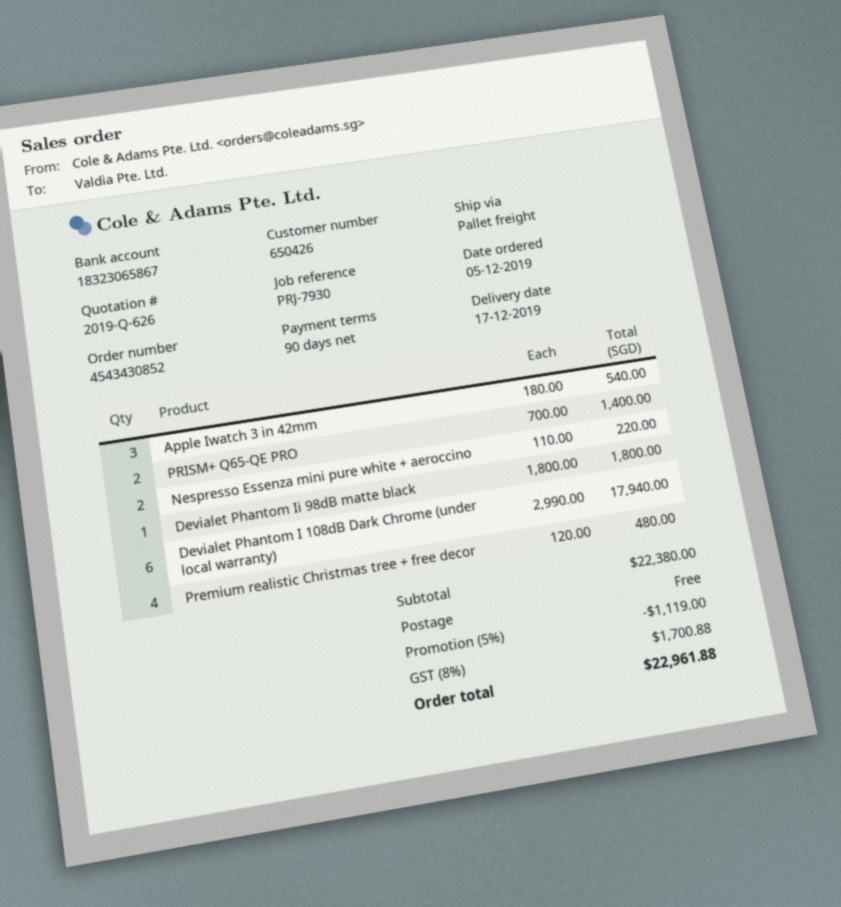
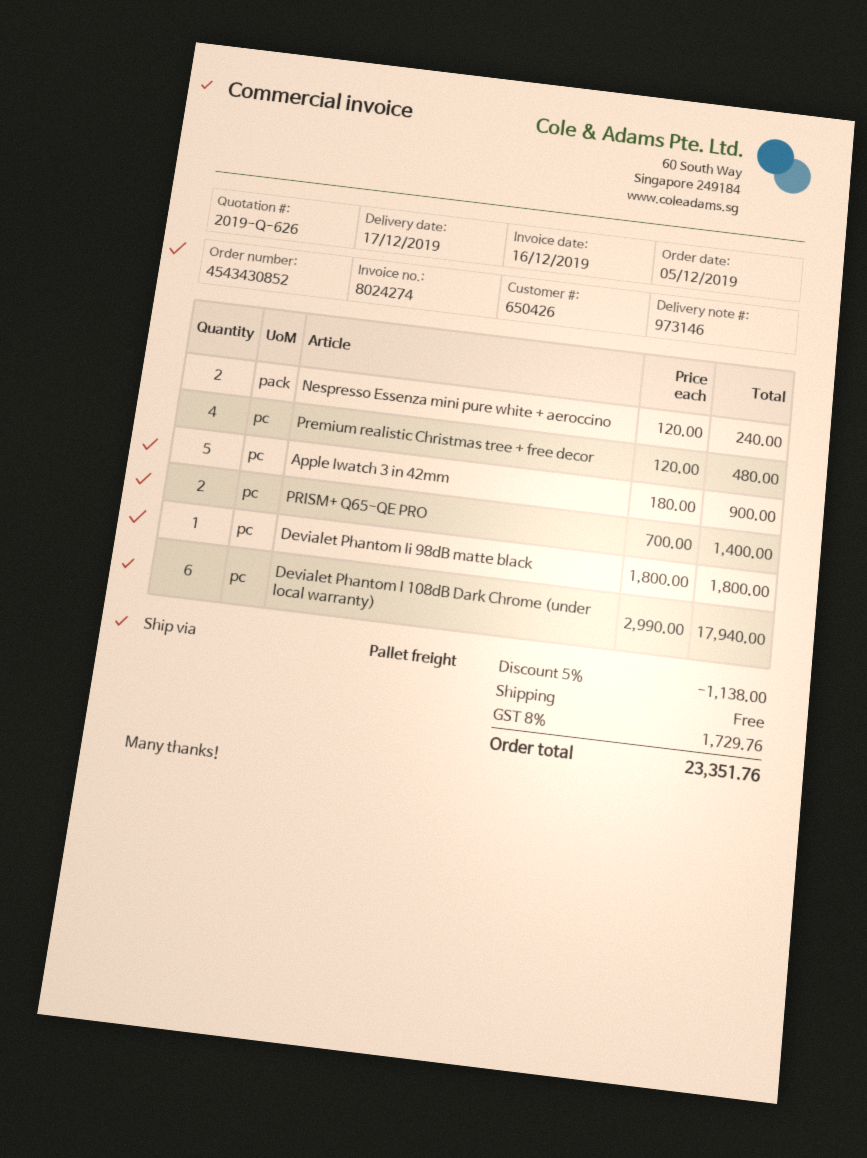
Apple Iwatch 3 in 42mm: 3 x 180.00 = 540.00 -> 5 x 180.00 = 900.00
Nespresso Essenza mini pure white + aeroccino: 2 x 110.00 = 220.00 -> 2 x 120.00 = 240.00
discount: 5% = 1119.00 -> 5% = 1138.00
tax: 8% = 1700.88 -> 8% = 1729.76
total: 22961.88 -> 23351.76

